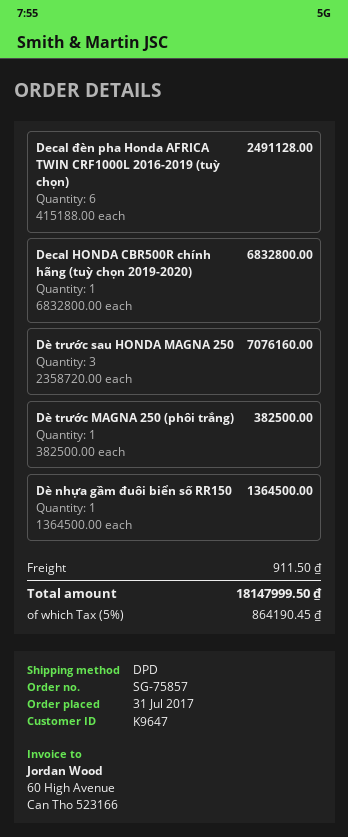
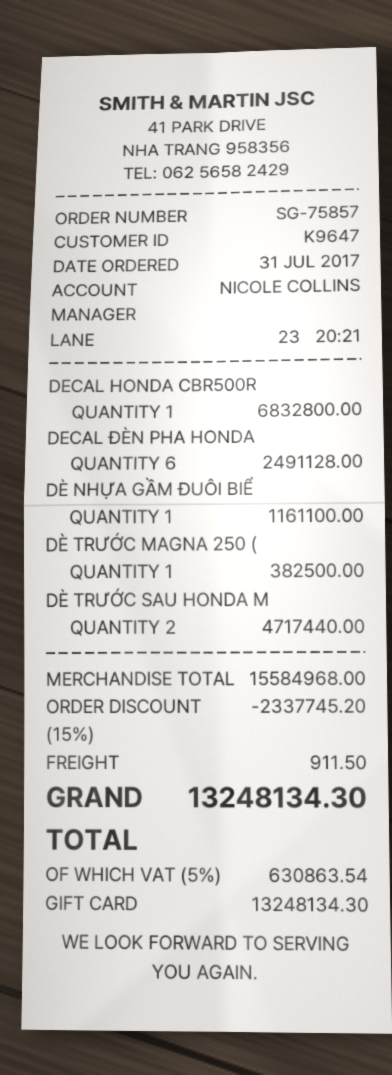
Dè trước sau HONDA MAGNA 250: 3 for 7076160.00 -> 2 for 4717440.00
Dè nhựa gầm đuôi biển số RR150: 1 for 1364500.00 -> 1 for 1161100.00
discount: none -> 15% = 2337745.20
tax: 5% = 864190.45 -> 5% = 630863.54
total: 18147999.50 -> 13248134.30

